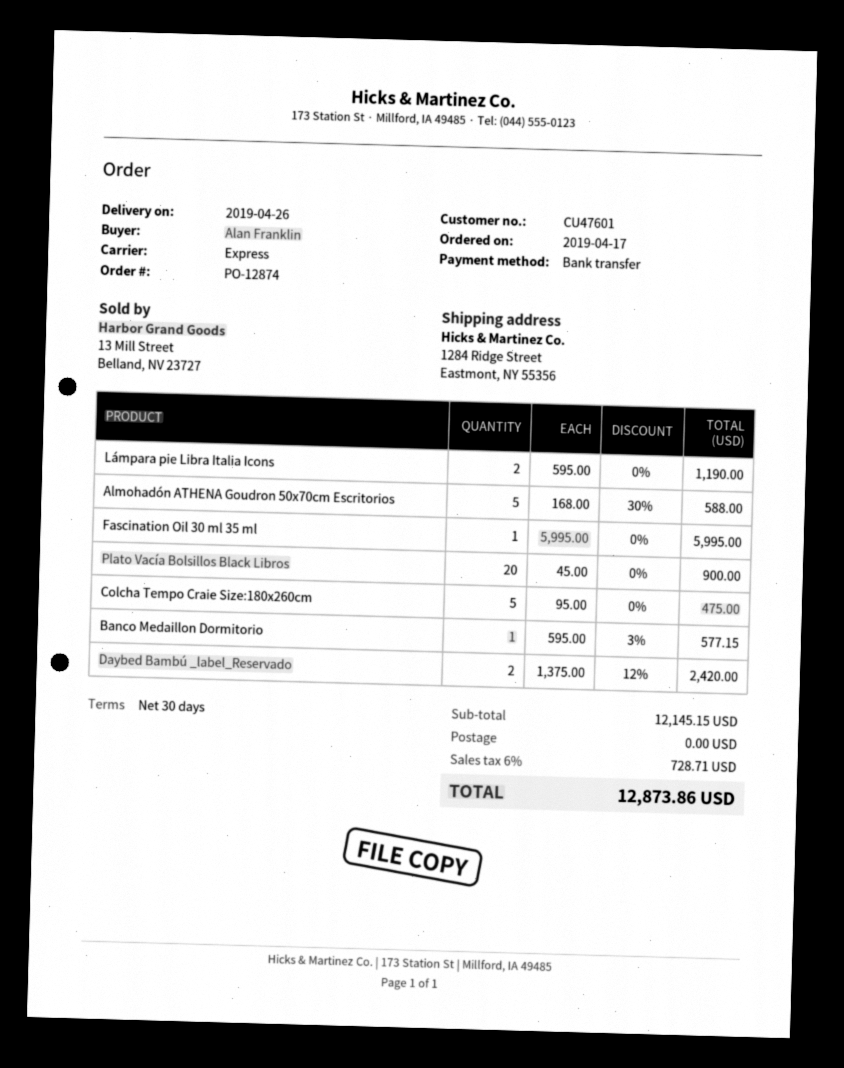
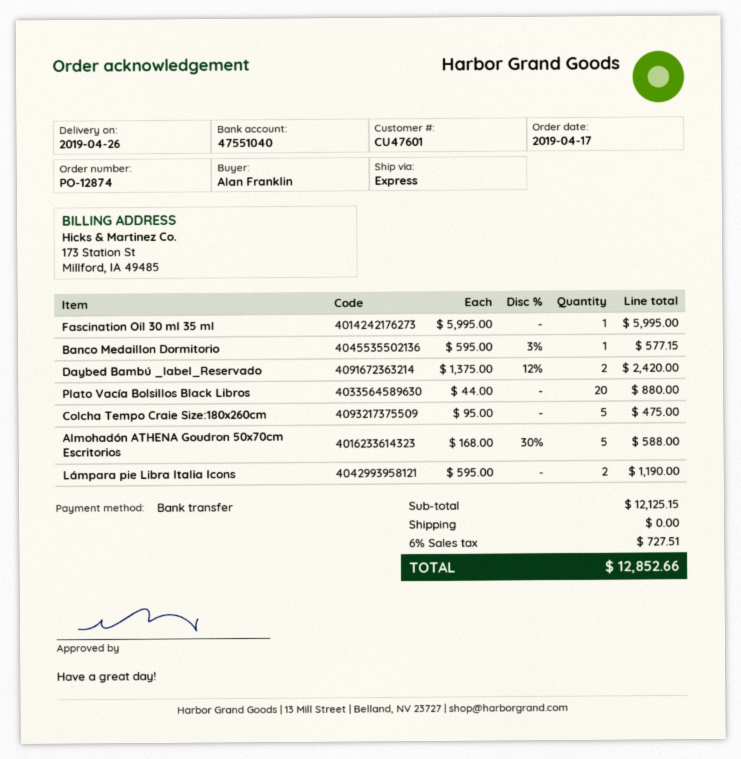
Plato Vacía Bolsillos Black Libros: 20 x 45.00 = 900.00 -> 20 x 44.00 = 880.00
subtotal: 12145.15 -> 12125.15
tax: 6% = 728.71 -> 6% = 727.51
total: 12873.86 -> 12852.66

